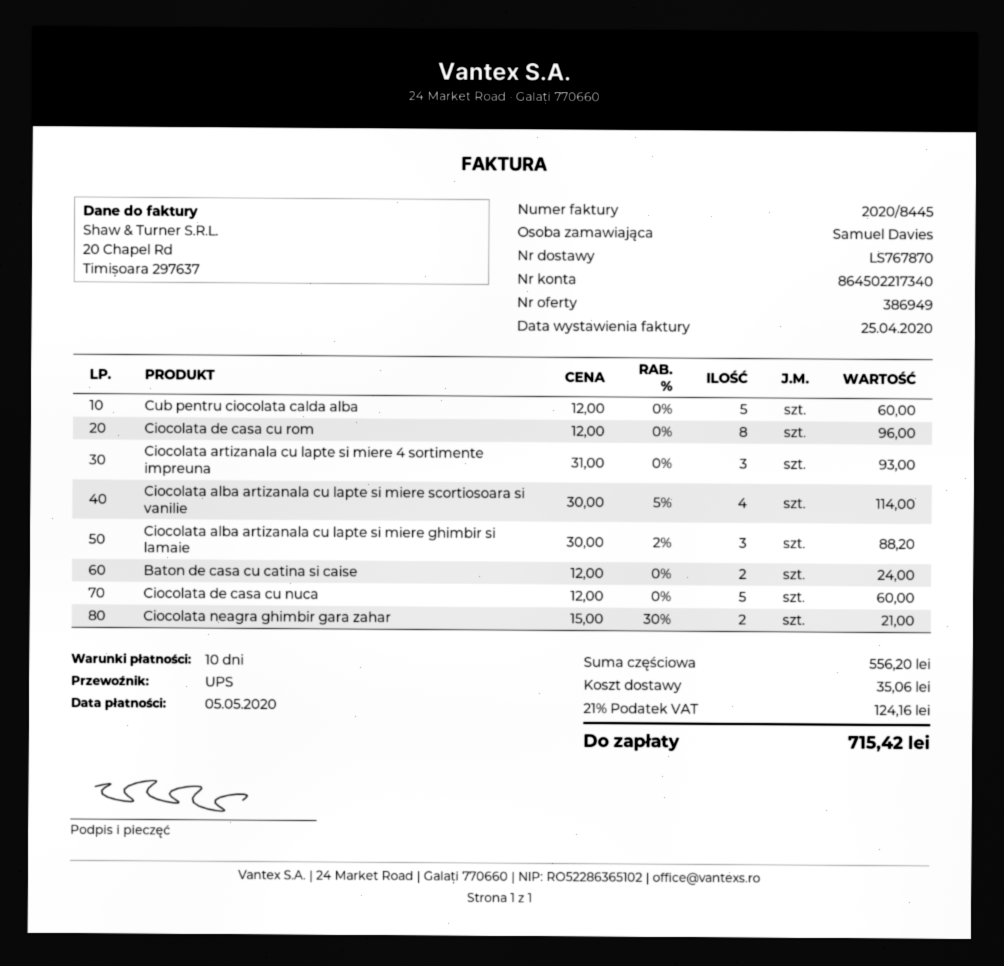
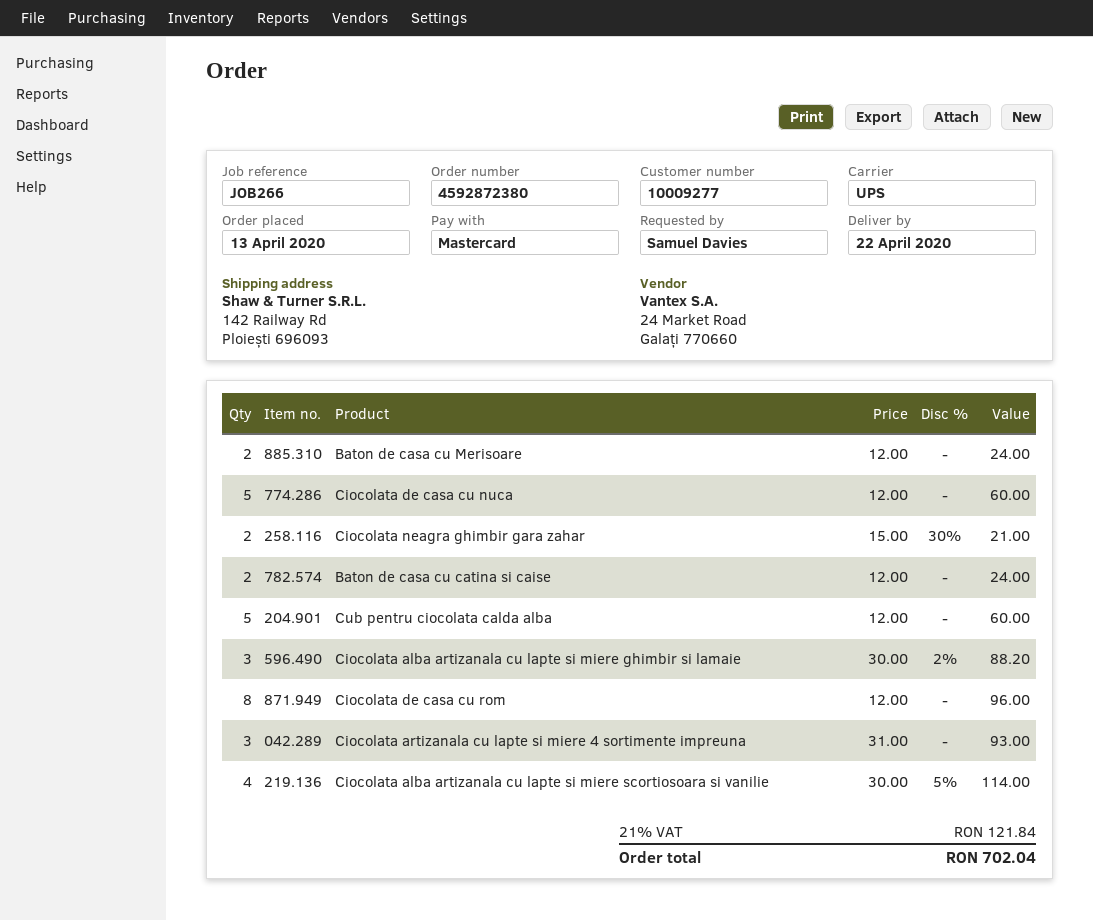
Baton de casa cu Merisoare: none -> 2 x 12.00 = 24.00
shipping: 35.06 -> none
tax: 21% = 124.16 -> 21% = 121.84
total: 715.42 -> 702.04

